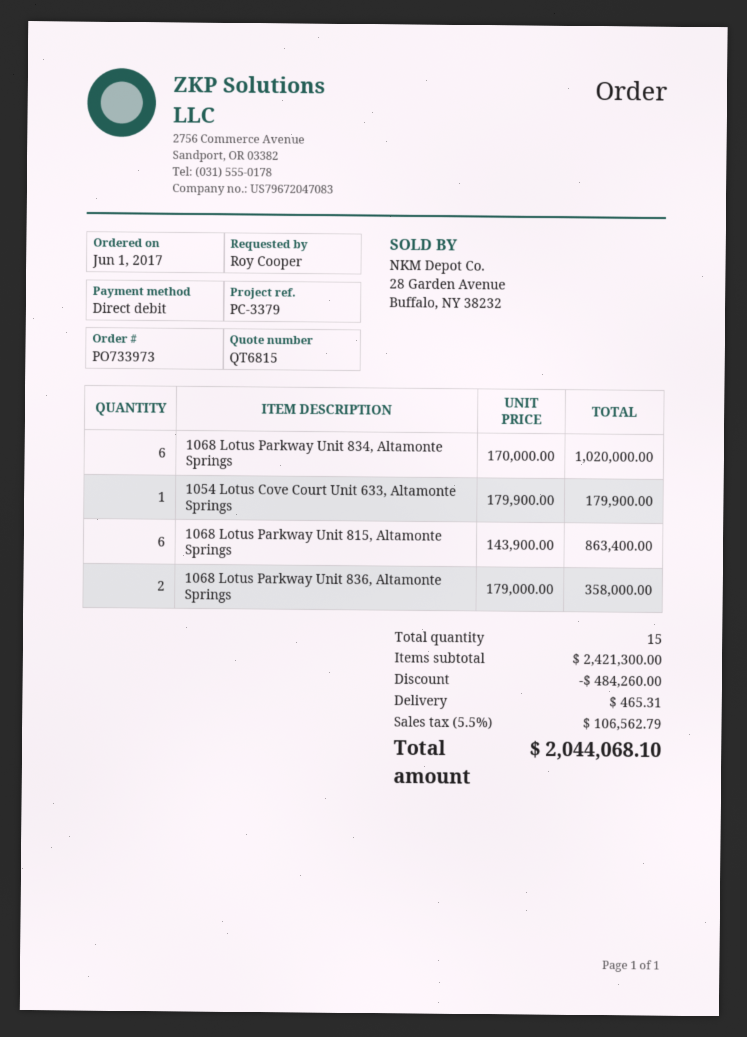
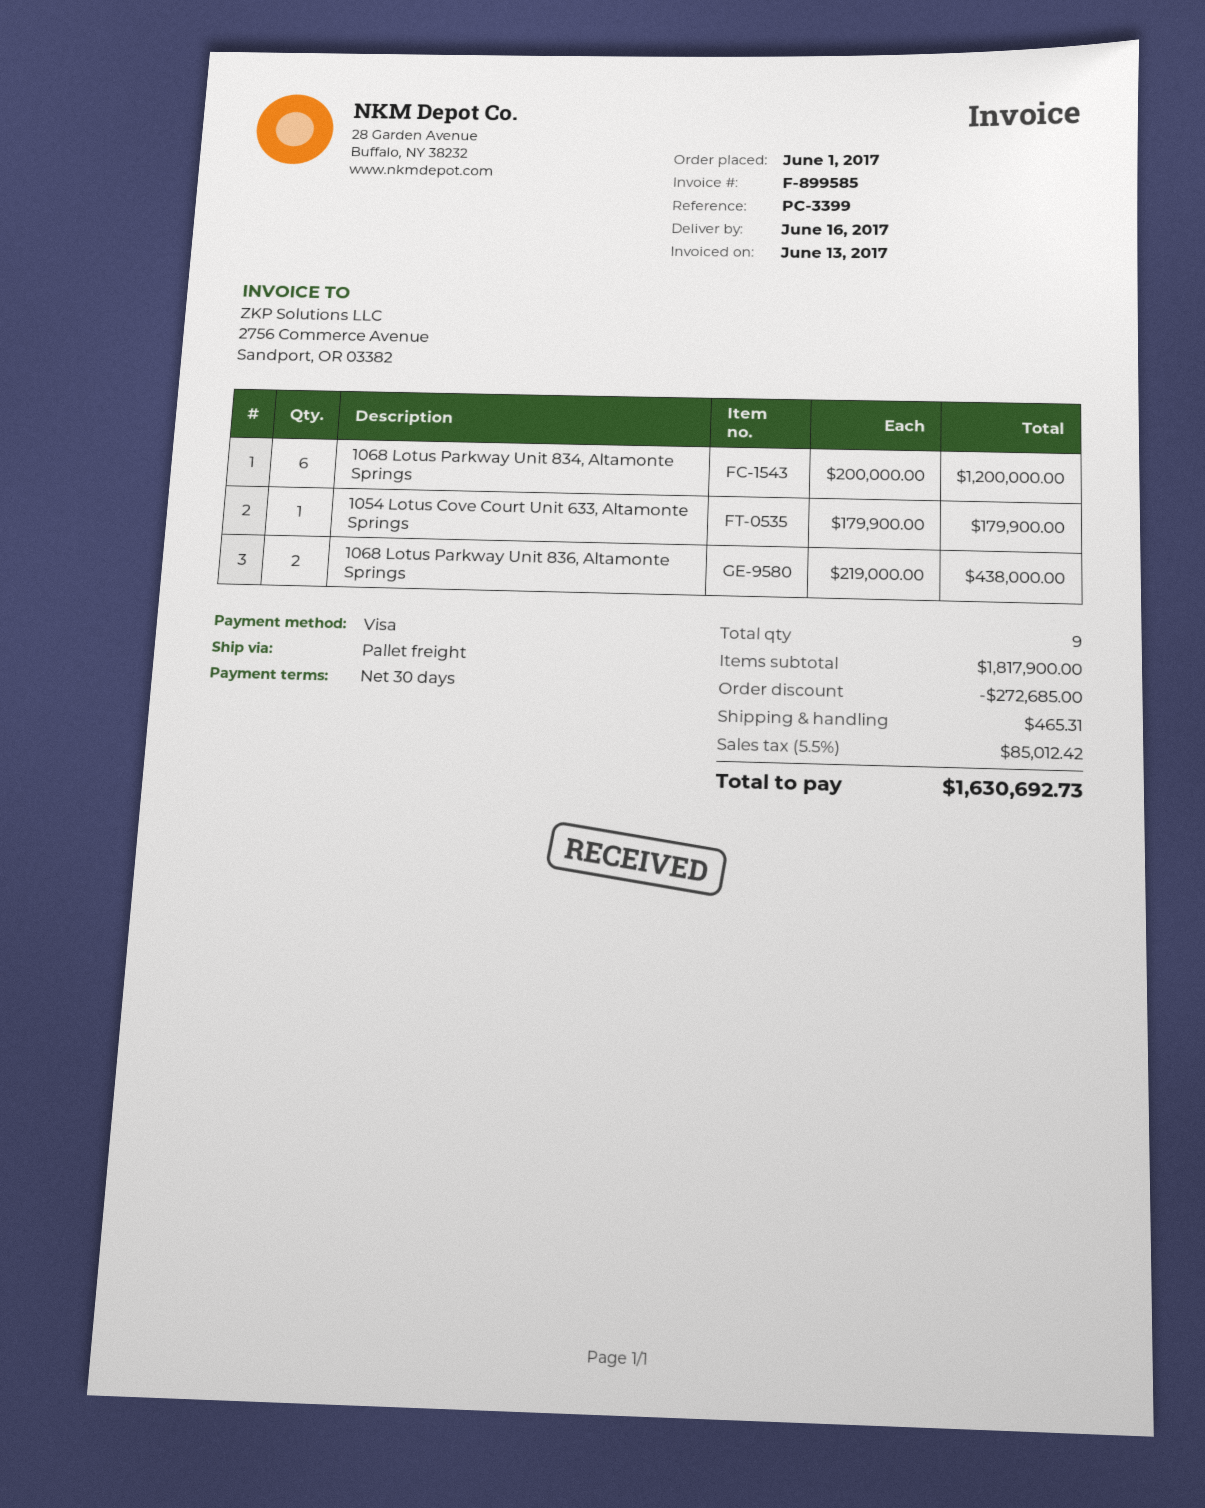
reference: PC-3379 -> PC-3399
payment method: direct debit -> Visa
1068 Lotus Parkway Unit 834, Altamonte Springs: 6 x 170000.00 = 1020000.00 -> 6 x 200000.00 = 1200000.00
1068 Lotus Parkway Unit 815, Altamonte Springs: 6 x 143900.00 = 863400.00 -> none
1068 Lotus Parkway Unit 836, Altamonte Springs: 2 x 179000.00 = 358000.00 -> 2 x 219000.00 = 438000.00
total quantity: 15 -> 9
subtotal: 2421300.00 -> 1817900.00
discount: 484260.00 -> 272685.00
tax: 5.5% = 106562.79 -> 5.5% = 85012.42
total: 2044068.10 -> 1630692.73

